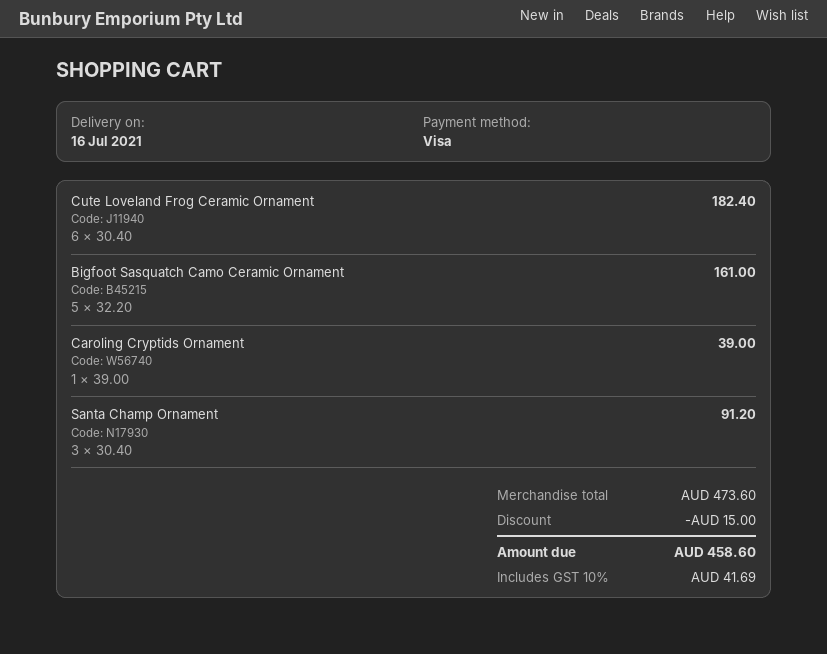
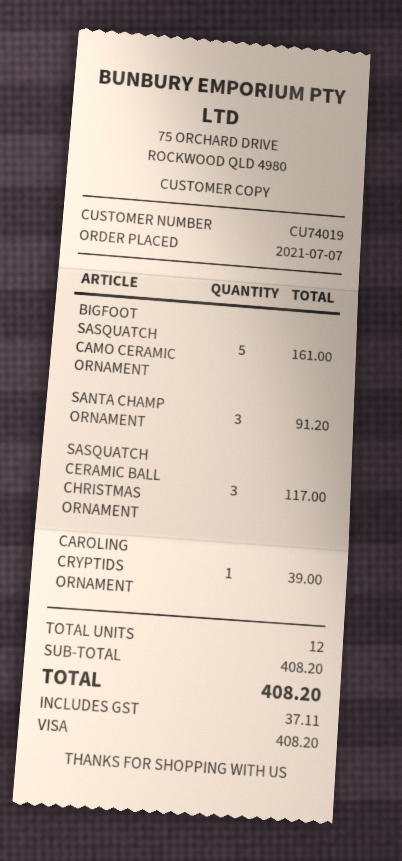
Cute Loveland Frog Ceramic Ornament: 6 for 182.40 -> none
SASQUATCH CERAMIC BALL CHRISTMAS ORNAMENT: none -> 3 for 117.00
subtotal: 473.60 -> 408.20
discount: 15.00 -> none
tax: 41.69 -> 37.11
total: 458.60 -> 408.20

